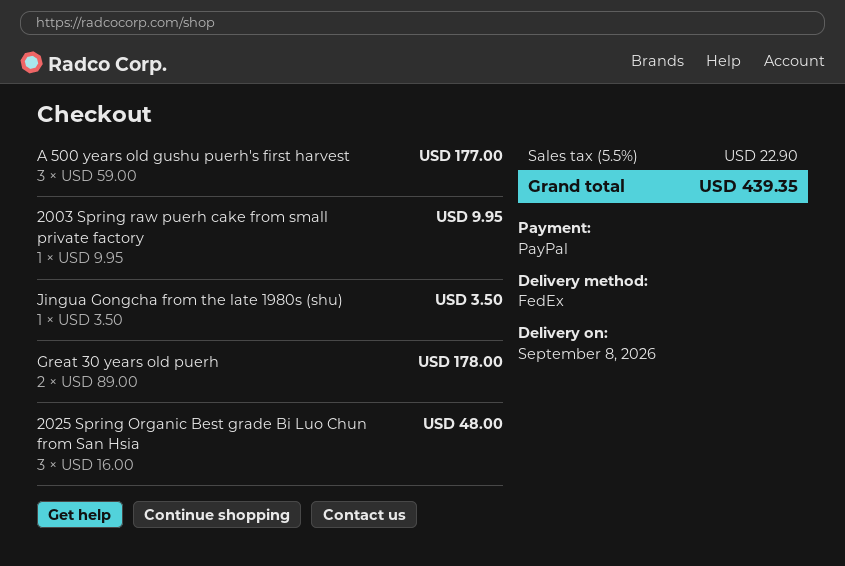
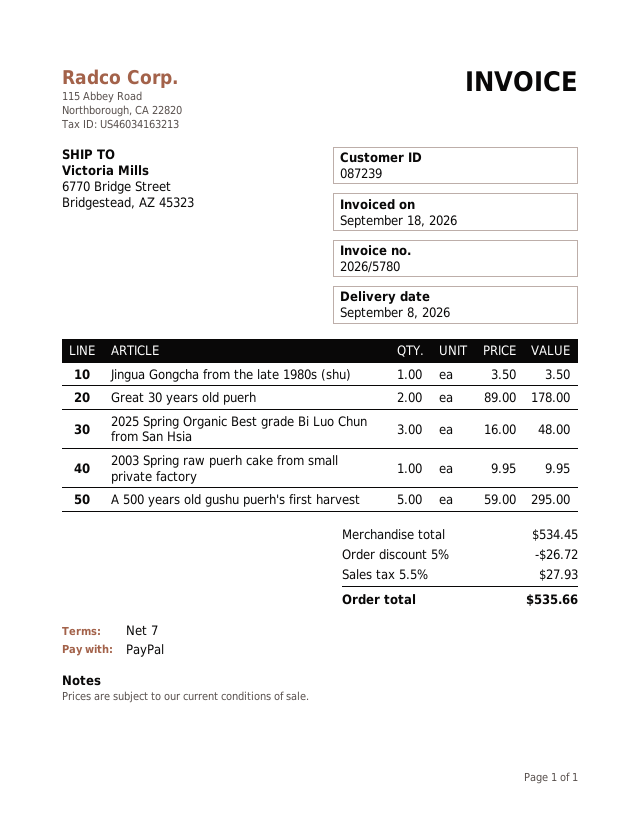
A 500 years old gushu puerh's first harvest: 3 x 59.00 = 177.00 -> 5 x 59.00 = 295.00
discount: none -> 5% = 26.72
tax: 5.5% = 22.90 -> 5.5% = 27.93
total: 439.35 -> 535.66

